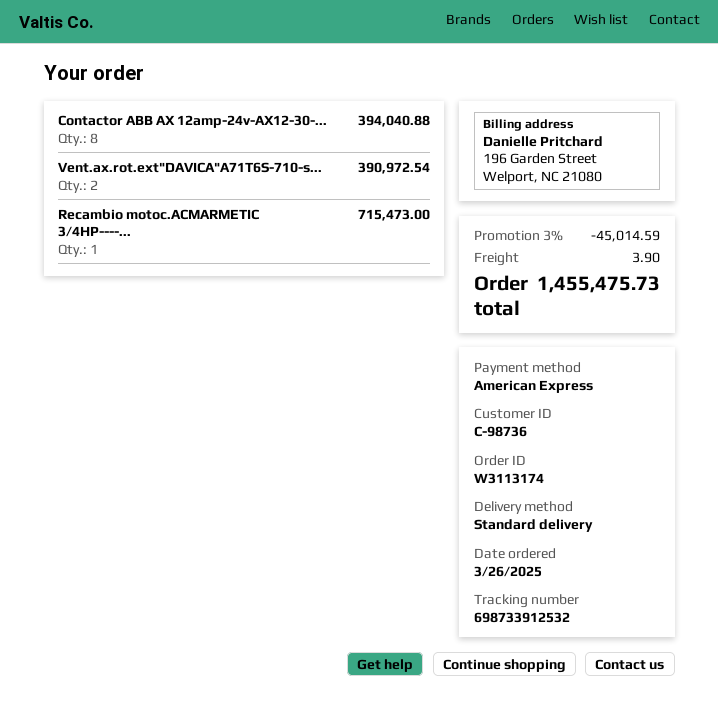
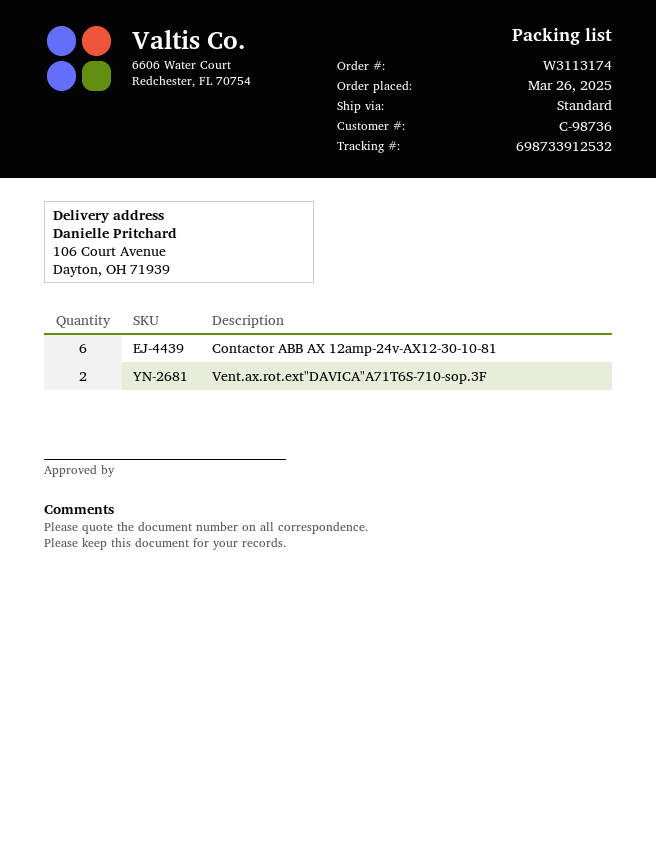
Contactor ABB AX 12amp-24v-AX12-30-...: 8 -> 6
Recambio motoc.ACMARMETIC 3/4HP----...: 1 -> none

